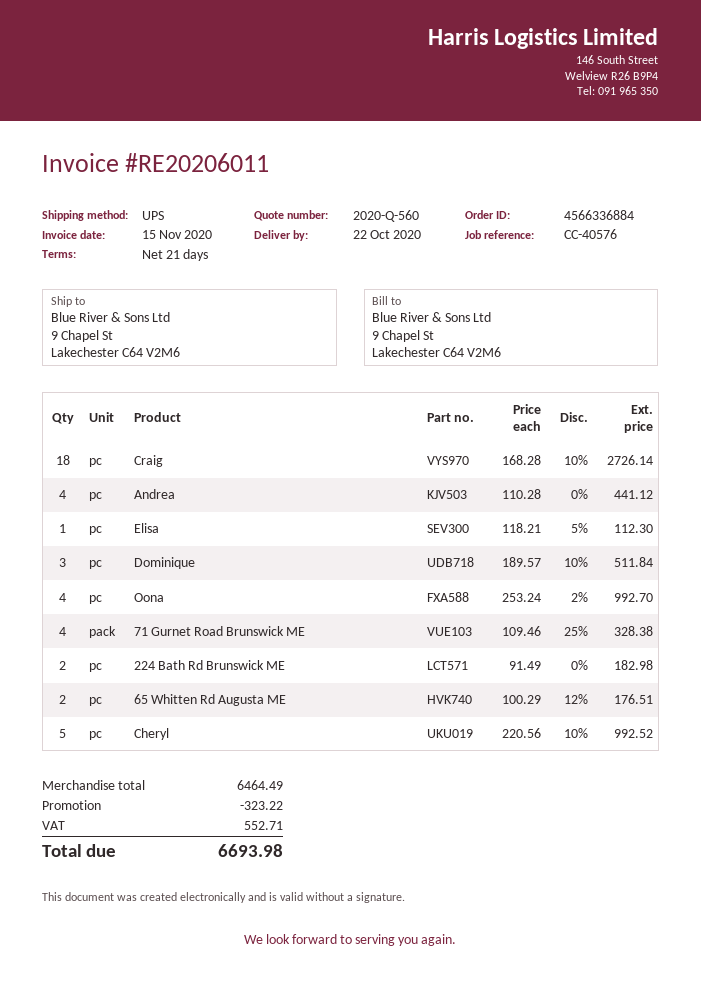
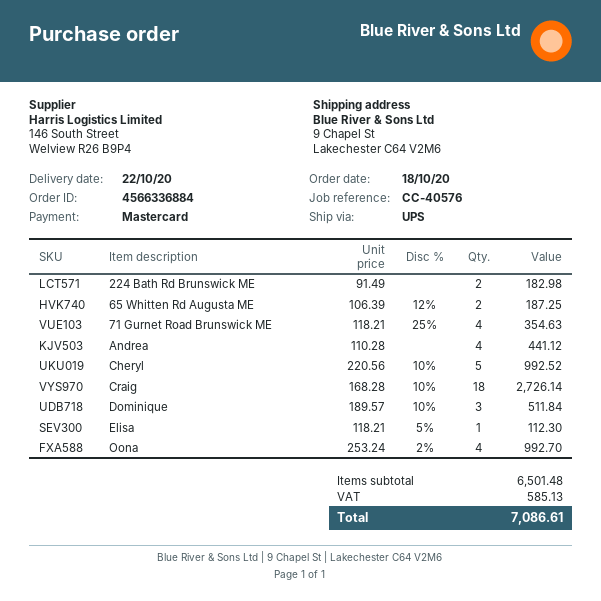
71 Gurnet Road Brunswick ME: 4 x 109.46 - 25% = 328.38 -> 4 x 118.21 - 25% = 354.63
65 Whitten Rd Augusta ME: 2 x 100.29 - 12% = 176.51 -> 2 x 106.39 - 12% = 187.25
subtotal: 6464.49 -> 6501.48
discount: 323.22 -> none
tax: 552.71 -> 585.13
total: 6693.98 -> 7086.61

